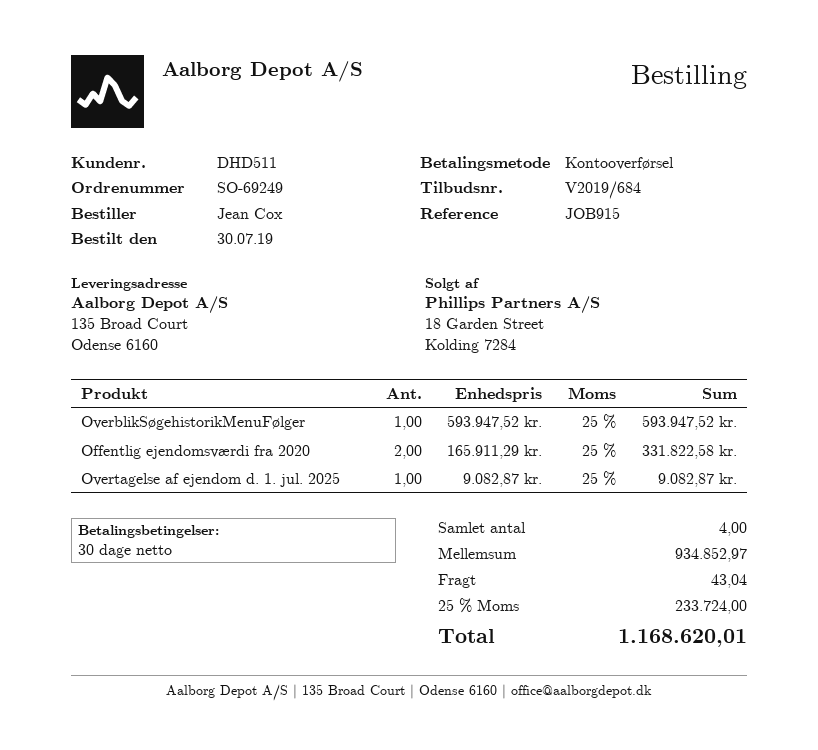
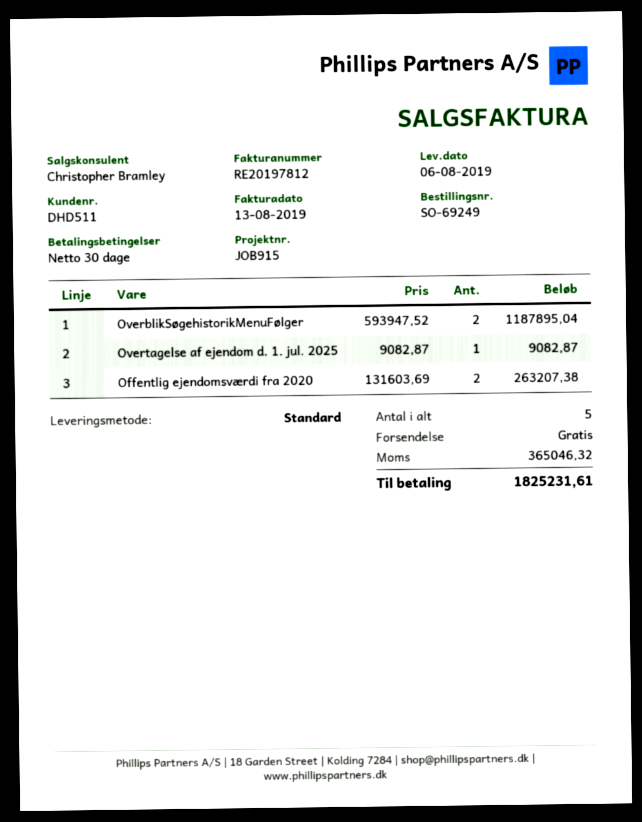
OverblikSøgehistorikMenuFølger: 1 x 593947.52 = 593947.52 -> 2 x 593947.52 = 1187895.04
Offentlig ejendomsværdi fra 2020: 2 x 165911.29 = 331822.58 -> 2 x 131603.69 = 263207.38
total quantity: 4 -> 5
shipping: 43.04 -> 0.00
tax: 233724.00 -> 365046.32
total: 1168620.01 -> 1825231.61

